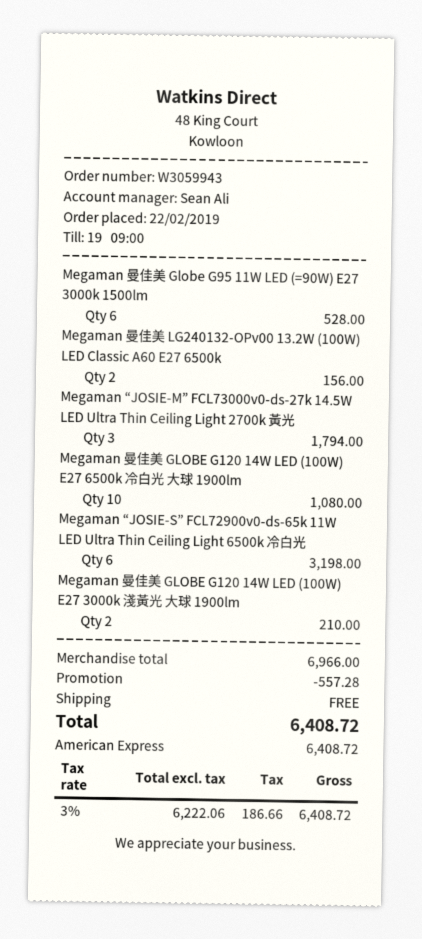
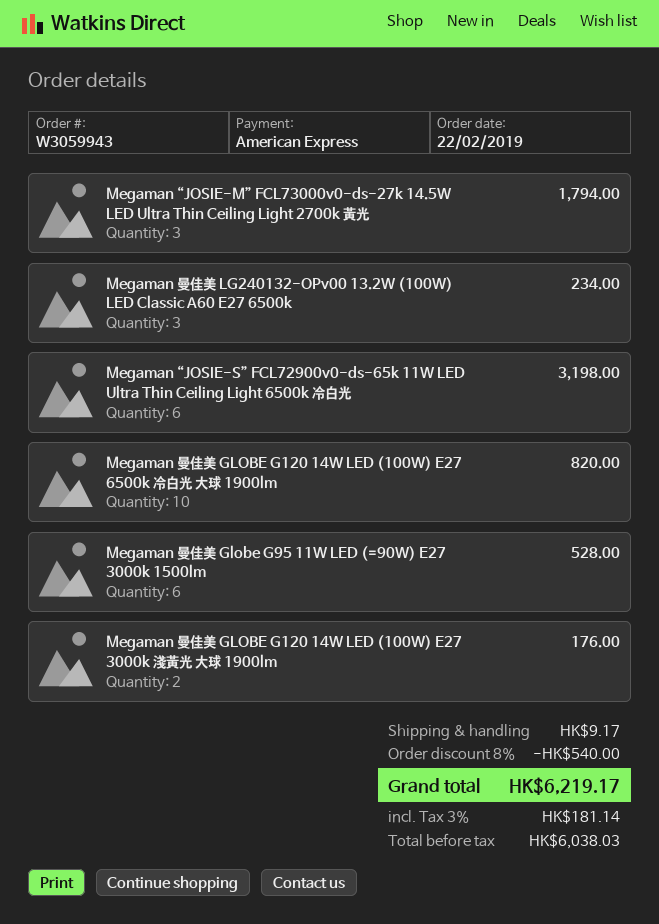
Megaman 曼佳美 LG240132-OPv00 13.2W (100W) LED Classic A60 E27 6500k: 2 for 156.00 -> 3 for 234.00
Megaman 曼佳美 GLOBE G120 14W LED (100W) E27 6500k 冷白光 大球 1900lm: 10 for 1080.00 -> 10 for 820.00
Megaman 曼佳美 GLOBE G120 14W LED (100W) E27 3000k 淺黃光 大球 1900lm: 2 for 210.00 -> 2 for 176.00
discount: 557.28 -> 540.00
shipping: 0.00 -> 9.17
net: 6222.06 -> 6038.03
tax: 3% = 186.66 -> 3% = 181.14
total: 6408.72 -> 6219.17

